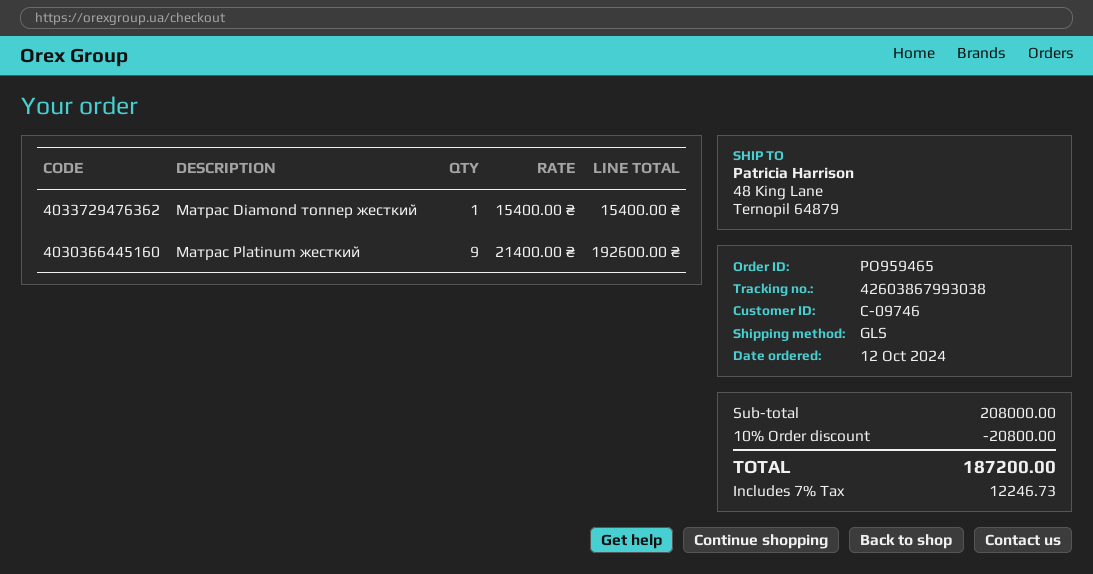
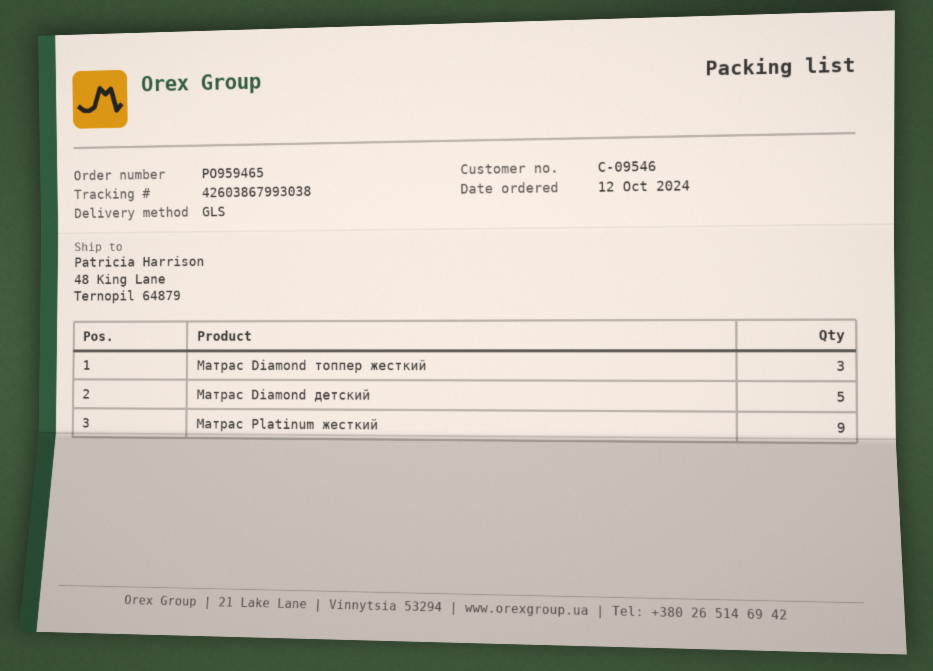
customer number: C-09746 -> C-09546
Матрас Diamond топпер жесткий: 1 -> 3
Матрас Diamond детский: none -> 5

